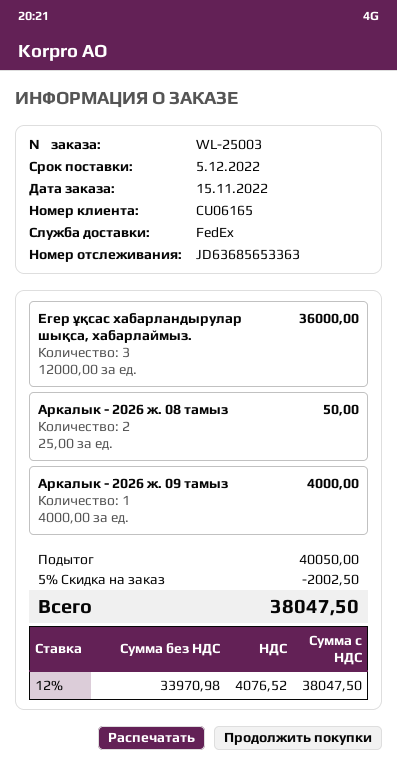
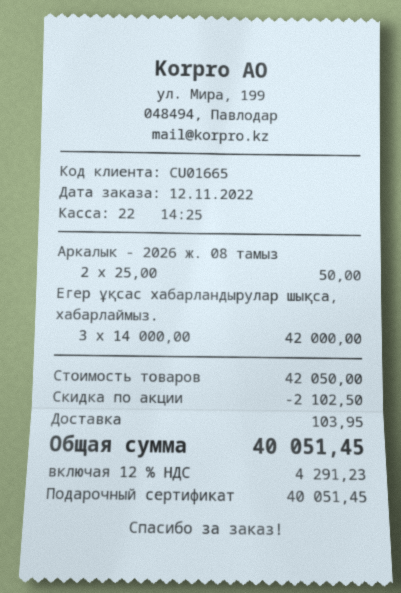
order date: 2022-11-15 -> 2022-11-12
customer number: CU06165 -> CU01665
Егер ұқсас хабарландырулар шықса, хабарлаймыз.: 3 x 12000.00 = 36000.00 -> 3 x 14000.00 = 42000.00
Аркалык - 2026 ж. 09 тамыз: 1 x 4000.00 = 4000.00 -> none
subtotal: 40050.00 -> 42050.00
discount: 2002.50 -> 2102.50
shipping: none -> 103.95
tax: 12% = 4076.52 -> 12% = 4291.23
total: 38047.50 -> 40051.45

